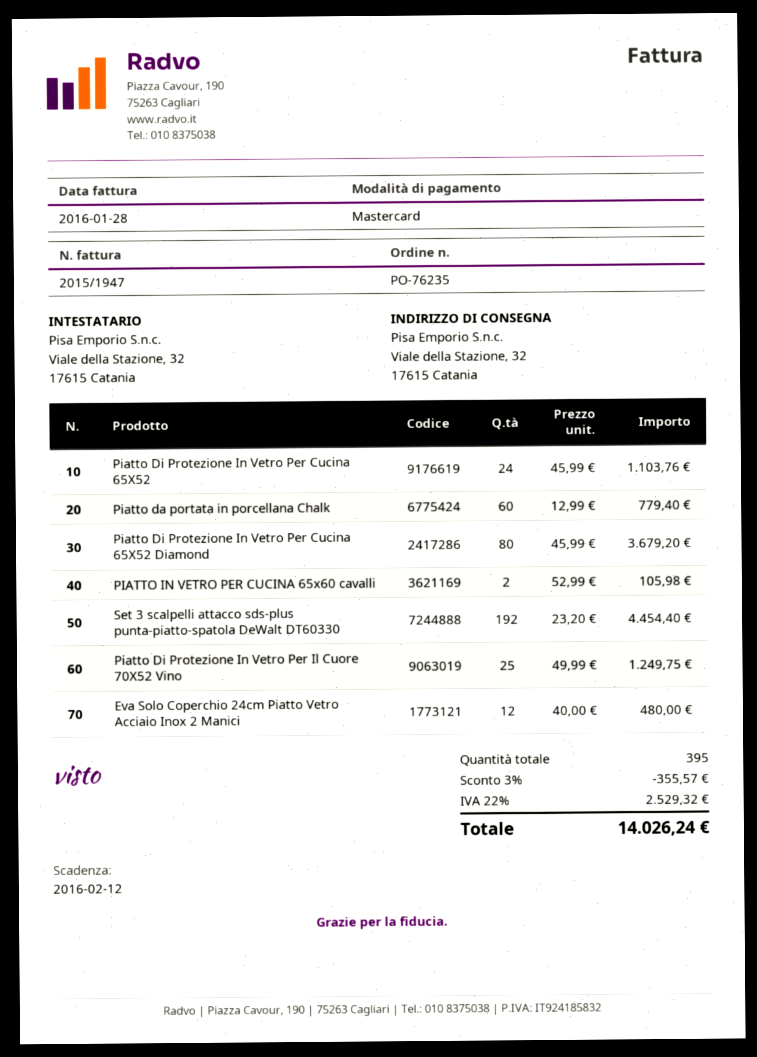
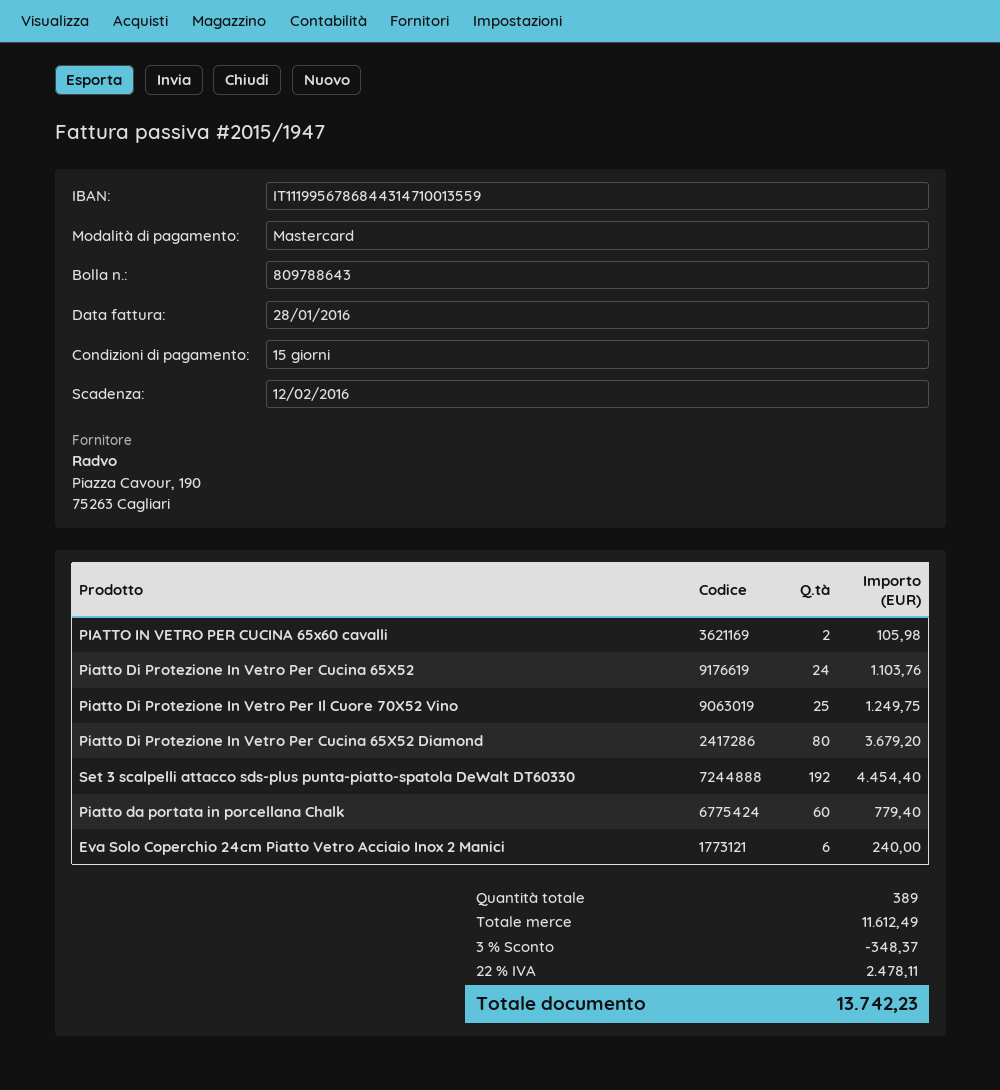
Eva Solo Coperchio 24cm Piatto Vetro Acciaio Inox 2 Manici: 12 for 480.00 -> 6 for 240.00
total quantity: 395 -> 389
discount: 3% = 355.57 -> 3% = 348.37
tax: 22% = 2529.32 -> 22% = 2478.11
total: 14026.24 -> 13742.23

